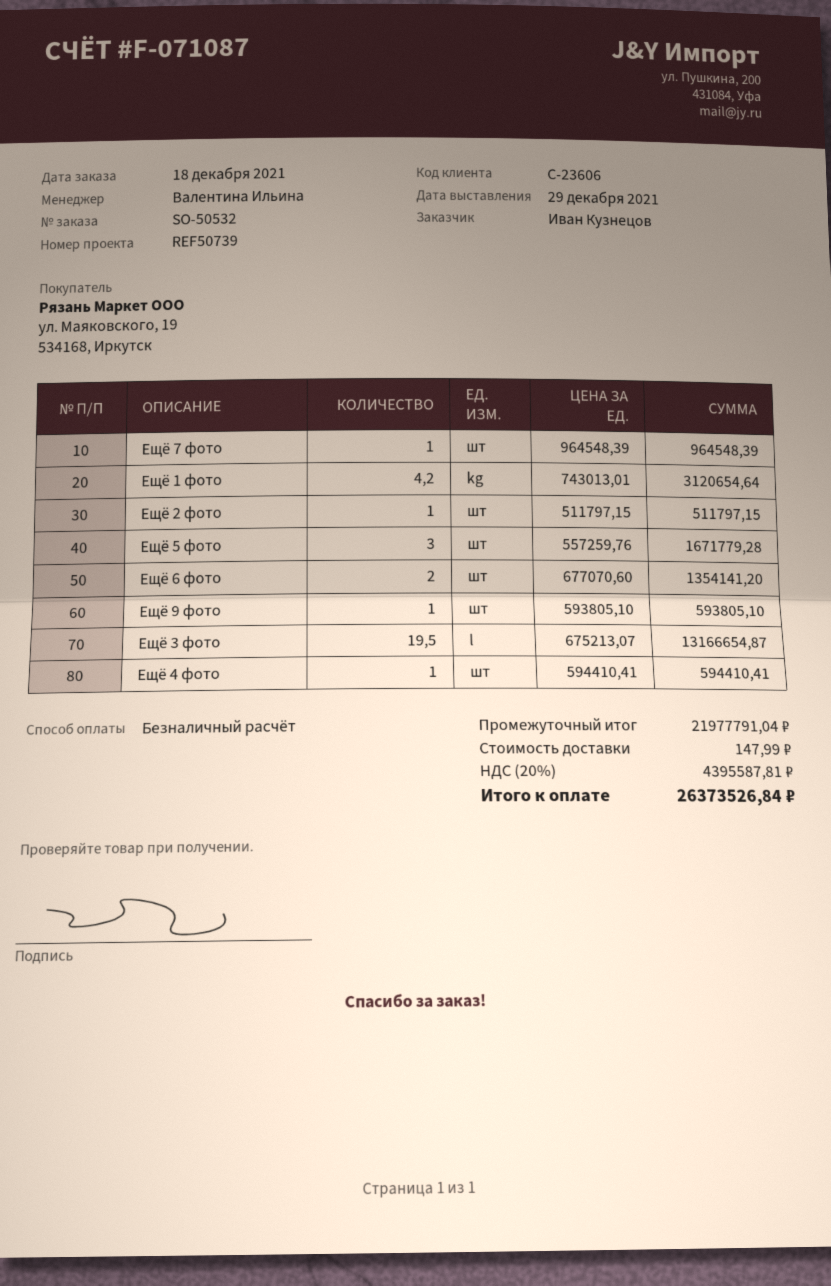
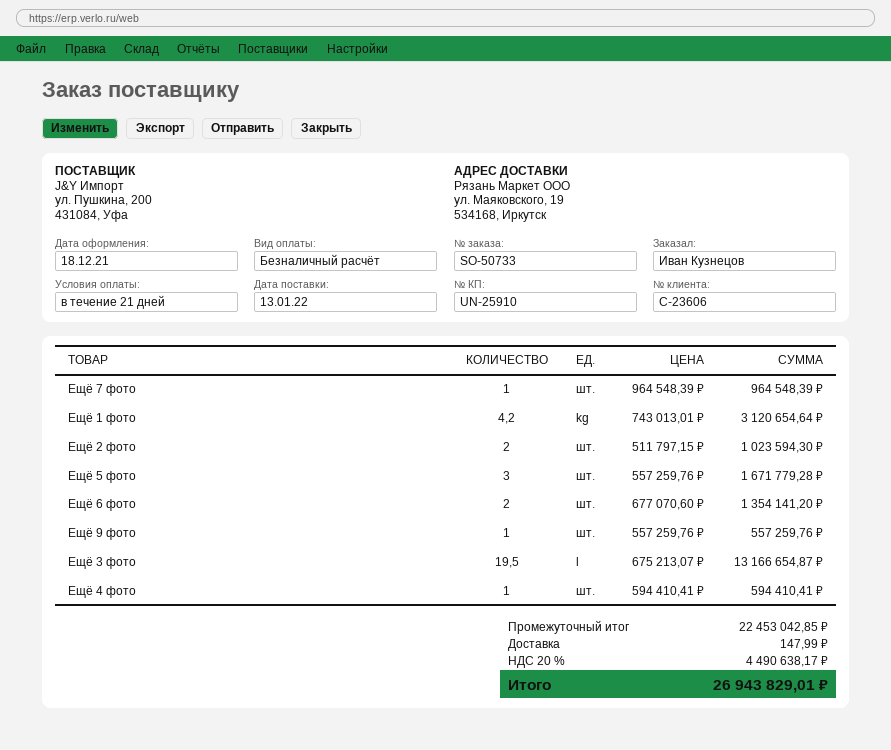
order number: SO-50532 -> SO-50733
Ещё 2 фото: 1 x 511797.15 = 511797.15 -> 2 x 511797.15 = 1023594.30
Ещё 9 фото: 1 x 593805.10 = 593805.10 -> 1 x 557259.76 = 557259.76
subtotal: 21977791.04 -> 22453042.85
tax: 20% = 4395587.81 -> 20% = 4490638.17
total: 26373526.84 -> 26943829.01

